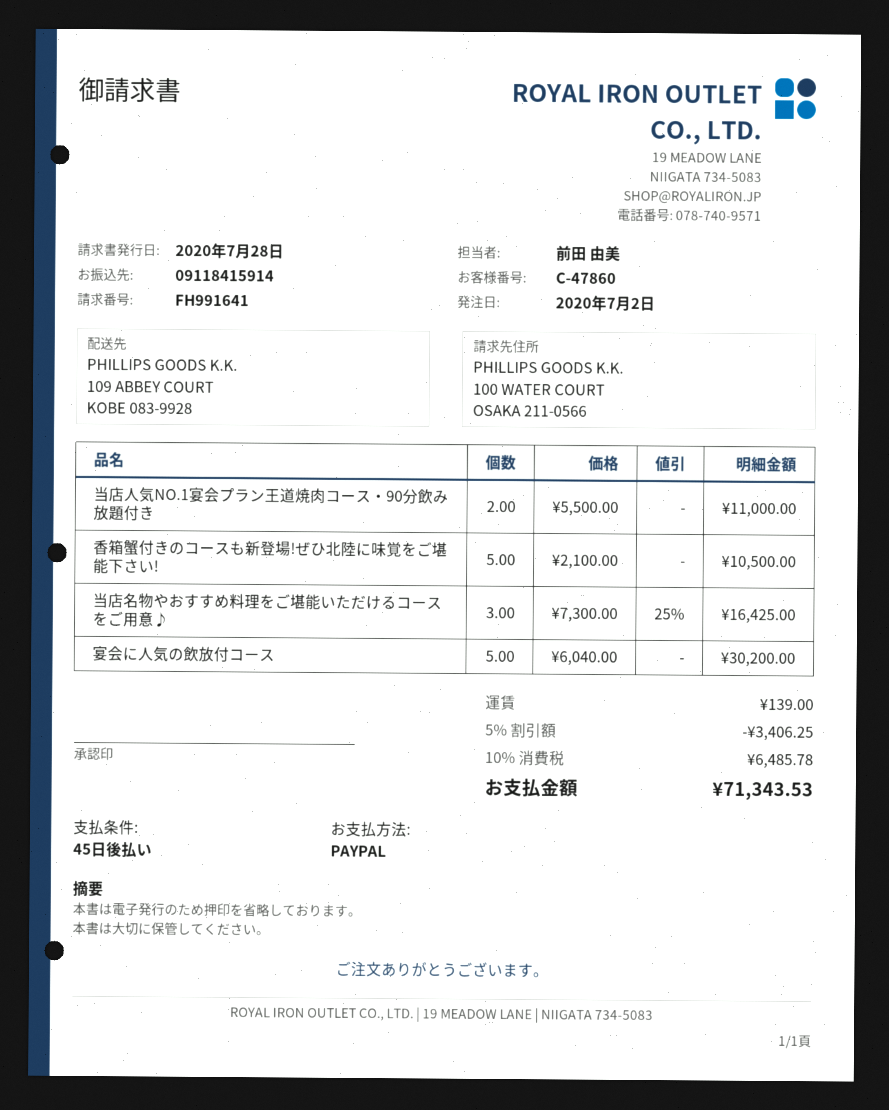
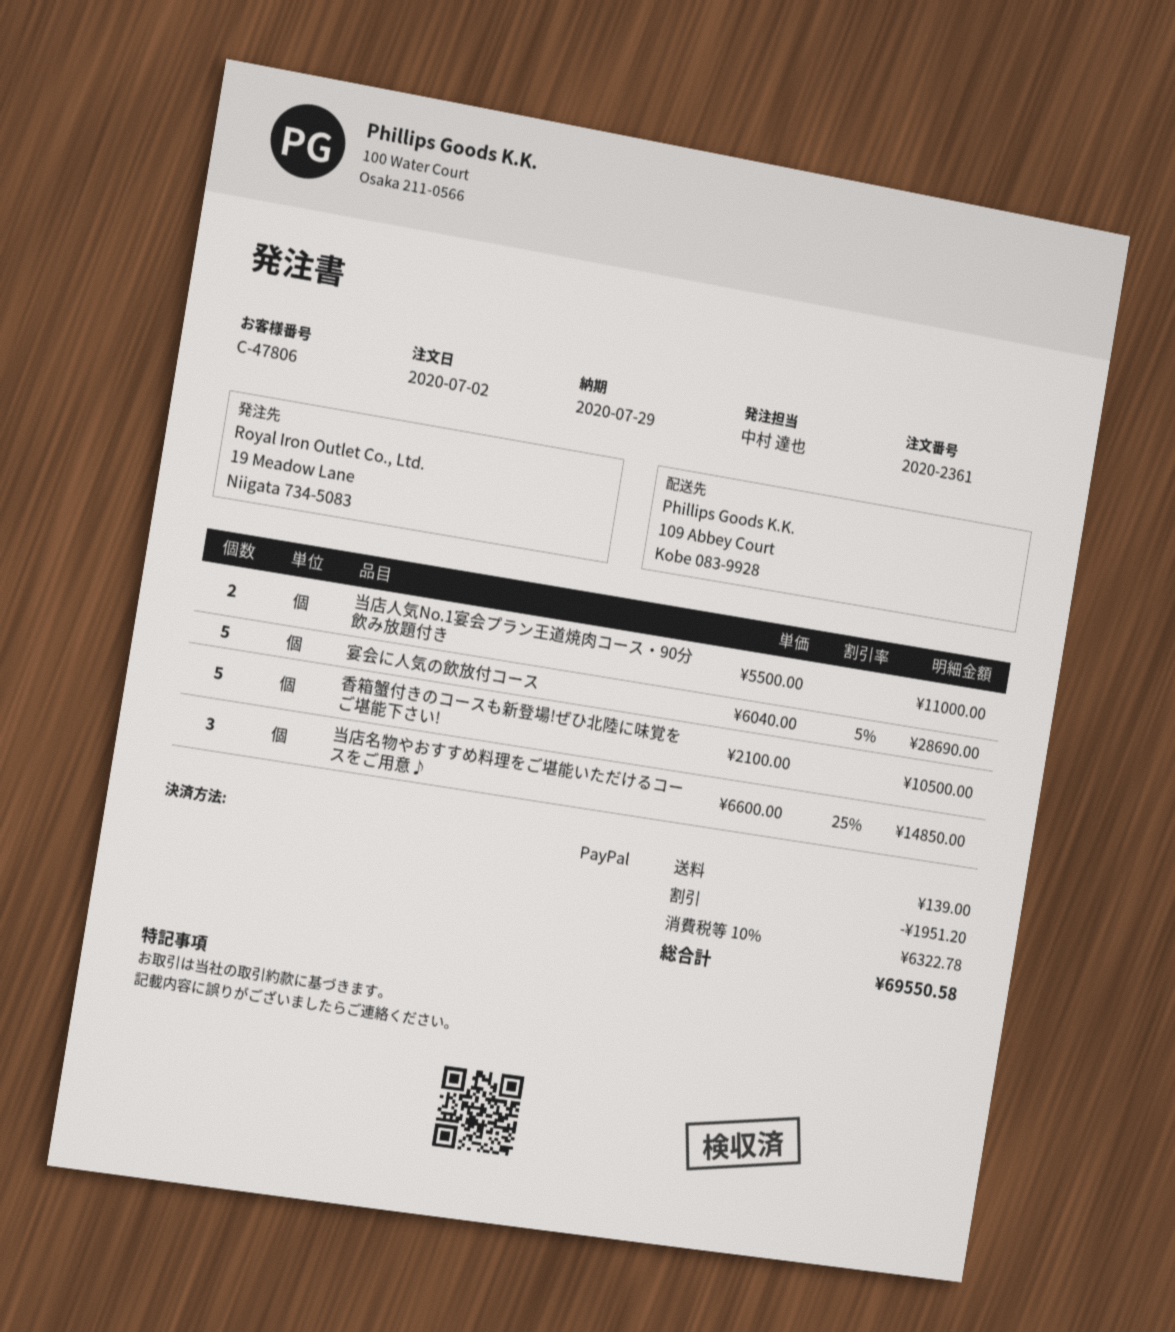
customer number: C-47860 -> C-47806
当店名物やおすすめ料理をご堪能いただけるコースをご用意♪: 3 x 7300.00 - 25% = 16425.00 -> 3 x 6600.00 - 25% = 14850.00
宴会に人気の飲放付コース: 5 x 6040.00 = 30200.00 -> 5 x 6040.00 - 5% = 28690.00
discount: 3406.25 -> 1951.20
tax: 10% = 6485.78 -> 10% = 6322.78
total: 71343.53 -> 69550.58

